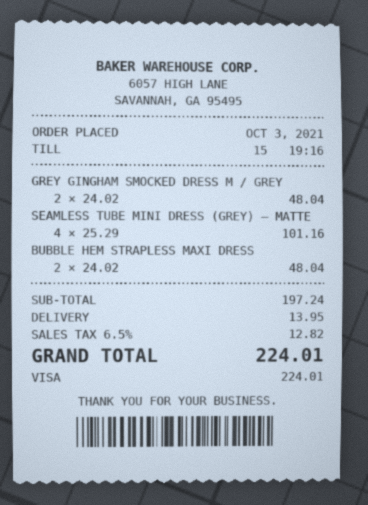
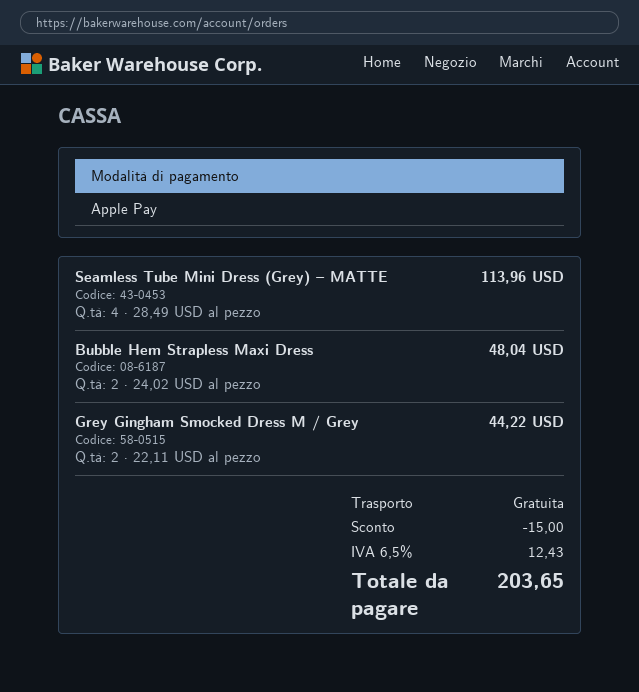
payment method: Visa -> Apple Pay
GREY GINGHAM SMOCKED DRESS M / GREY: 2 x 24.02 = 48.04 -> 2 x 22.11 = 44.22
SEAMLESS TUBE MINI DRESS (GREY) – MATTE: 4 x 25.29 = 101.16 -> 4 x 28.49 = 113.96
discount: none -> 15.00
shipping: 13.95 -> 0.00
tax: 6.5% = 12.82 -> 6.5% = 12.43
total: 224.01 -> 203.65

